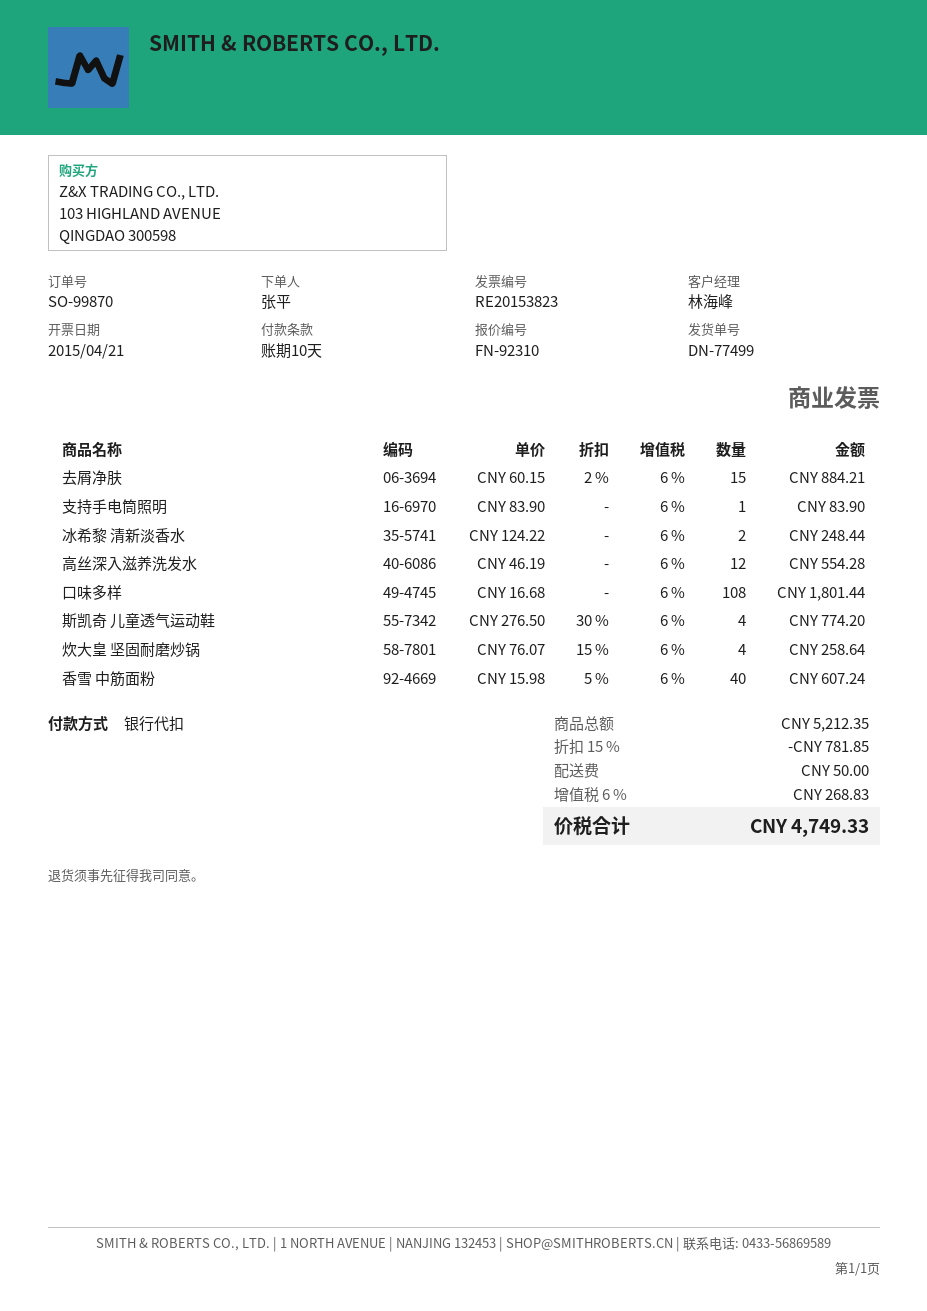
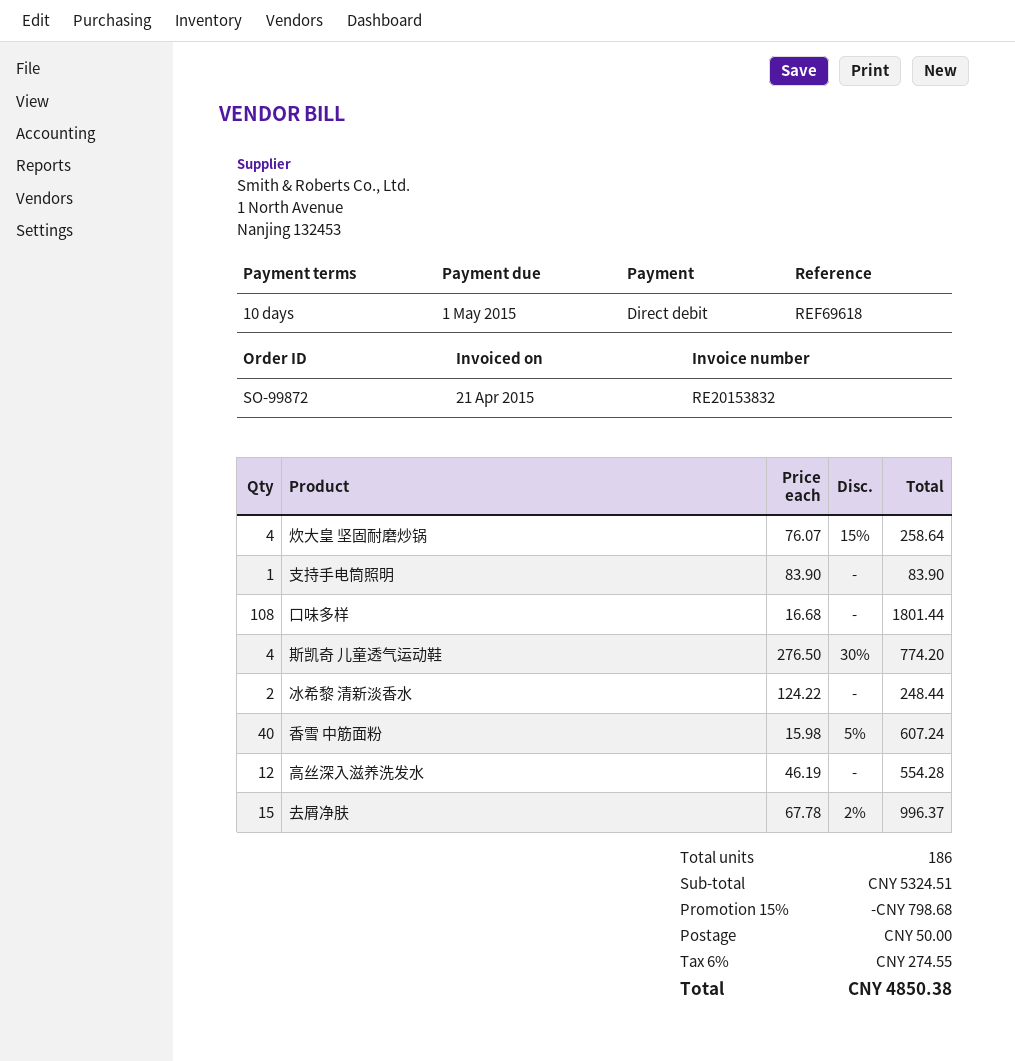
order number: SO-99870 -> SO-99872
invoice number: RE20153823 -> RE20153832
去屑净肤: 15 x 60.15 - 2% = 884.21 -> 15 x 67.78 - 2% = 996.37
subtotal: 5212.35 -> 5324.51
discount: 15% = 781.85 -> 15% = 798.68
tax: 6% = 268.83 -> 6% = 274.55
total: 4749.33 -> 4850.38

